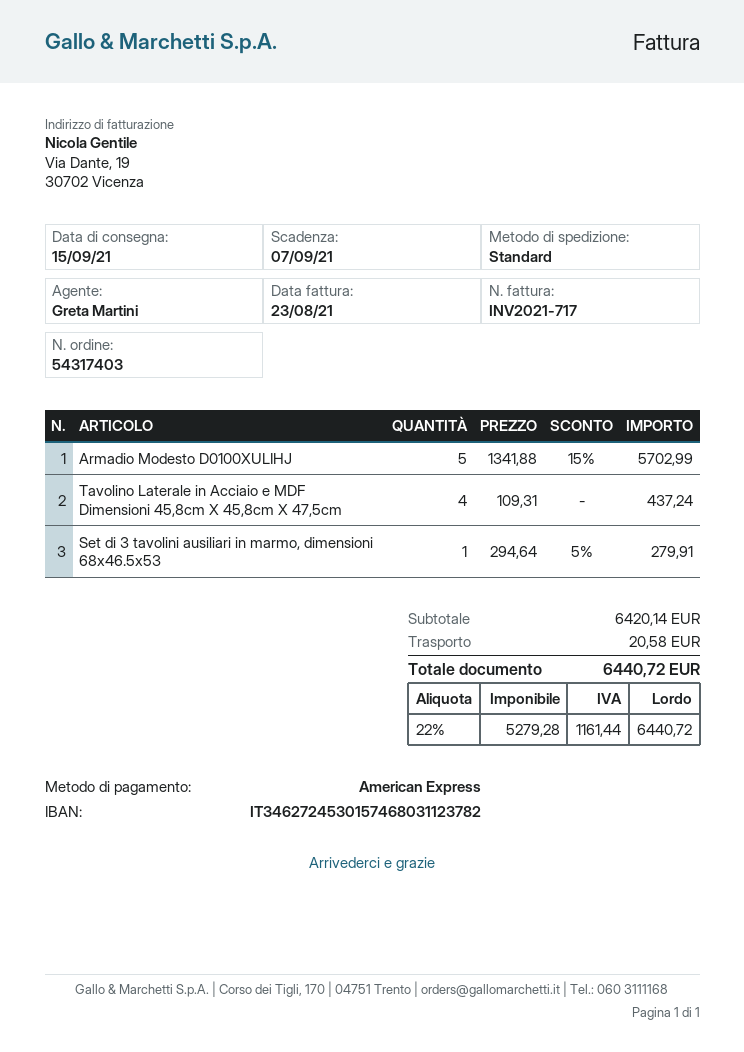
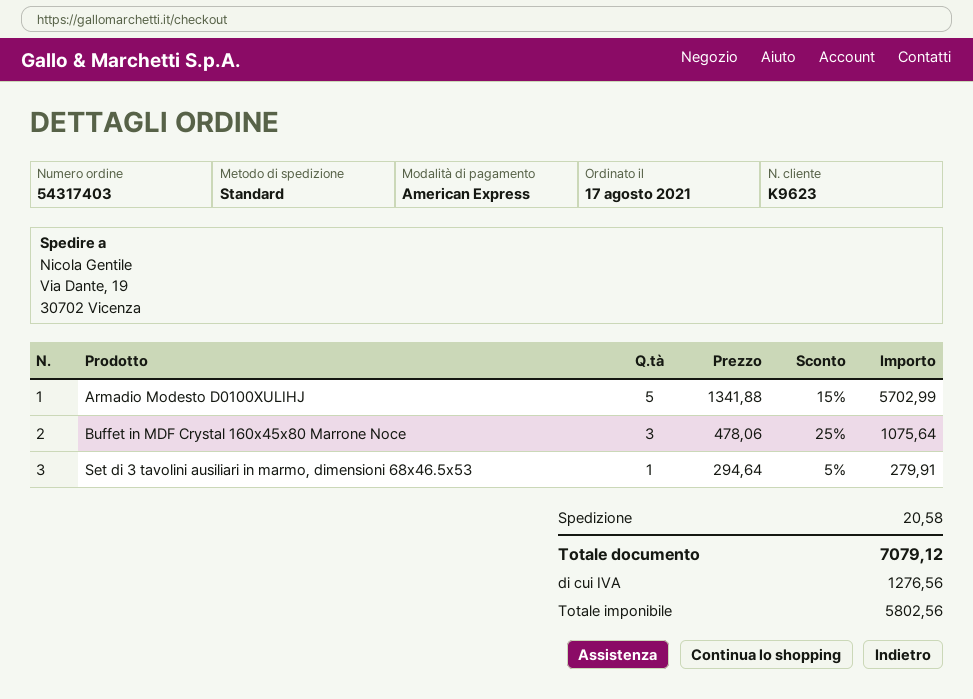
Tavolino Laterale in Acciaio e MDF Dimensioni 45,8cm X 45,8cm X 47,5cm: 4 x 109.31 = 437.24 -> none
Buffet in MDF Crystal 160x45x80 Marrone Noce: none -> 3 x 478.06 - 25% = 1075.64
net: 5279.28 -> 5802.56
tax: 1161.44 -> 1276.56
total: 6440.72 -> 7079.12

